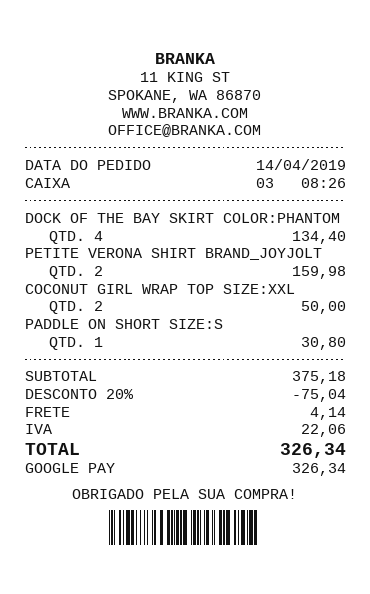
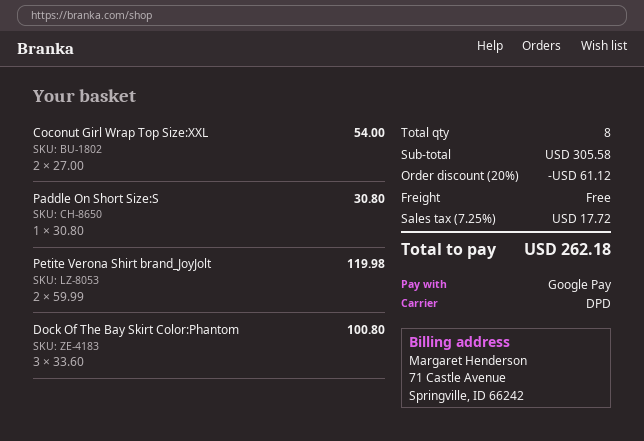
DOCK OF THE BAY SKIRT COLOR:PHANTOM: 4 for 134.40 -> 3 for 100.80
PETITE VERONA SHIRT BRAND_JOYJOLT: 2 for 159.98 -> 2 for 119.98
COCONUT GIRL WRAP TOP SIZE:XXL: 2 for 50.00 -> 2 for 54.00
subtotal: 375.18 -> 305.58
discount: 20% = 75.04 -> 20% = 61.12
shipping: 4.14 -> 0.00
tax: 22.06 -> 17.72
total: 326.34 -> 262.18

